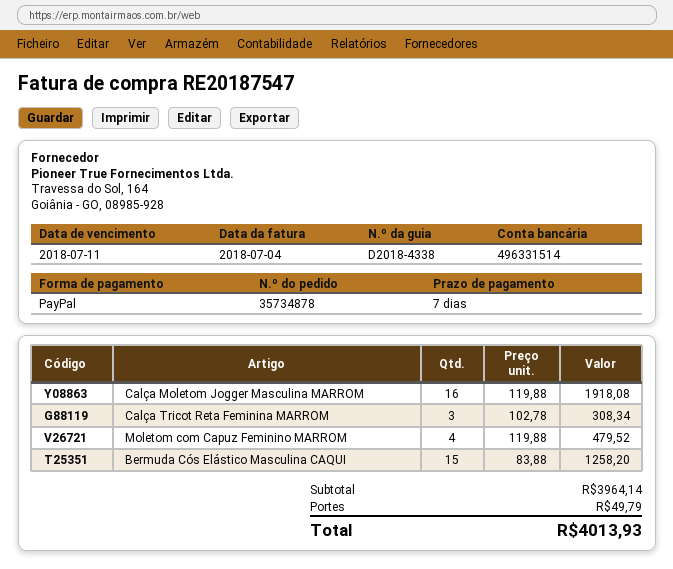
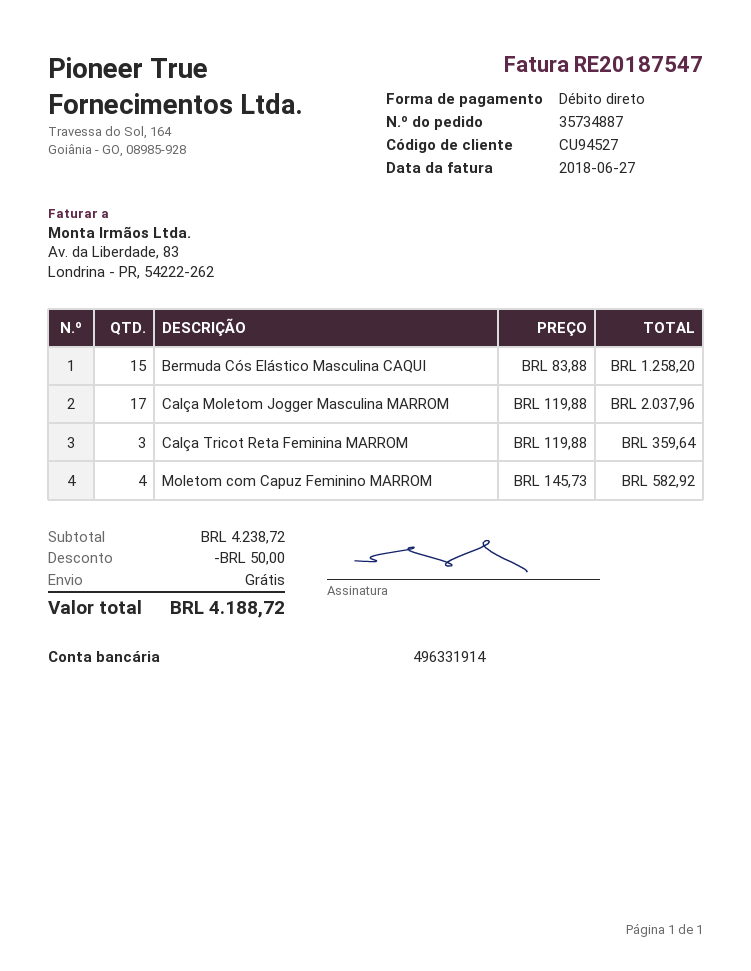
order number: 35734878 -> 35734887
invoice date: 2018-07-04 -> 2018-06-27
payment method: PayPal -> direct debit
bank account: 496331514 -> 496331914
Calça Moletom Jogger Masculina MARROM: 16 x 119.88 = 1918.08 -> 17 x 119.88 = 2037.96
Calça Tricot Reta Feminina MARROM: 3 x 102.78 = 308.34 -> 3 x 119.88 = 359.64
Moletom com Capuz Feminino MARROM: 4 x 119.88 = 479.52 -> 4 x 145.73 = 582.92
subtotal: 3964.14 -> 4238.72
discount: none -> 50.00
shipping: 49.79 -> 0.00
total: 4013.93 -> 4188.72

